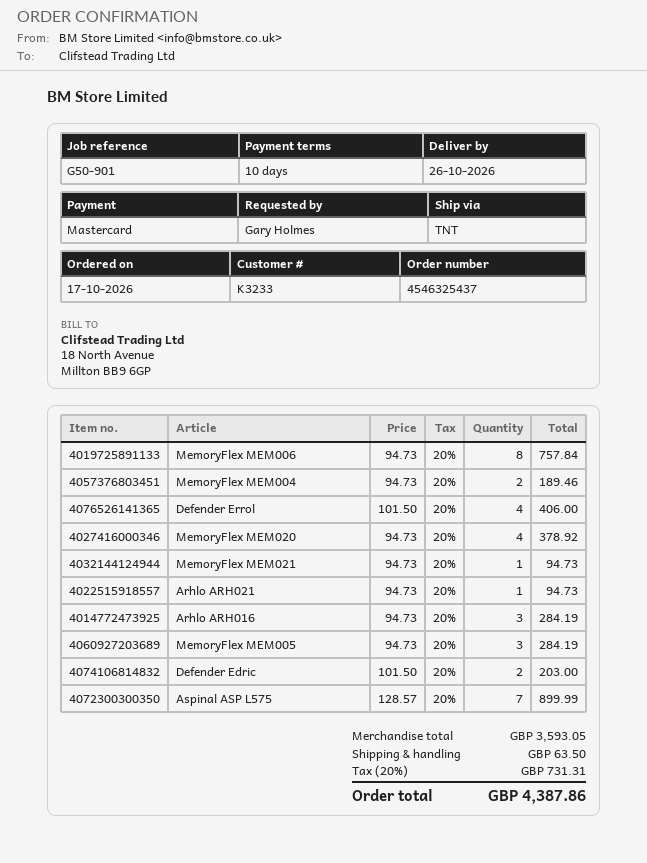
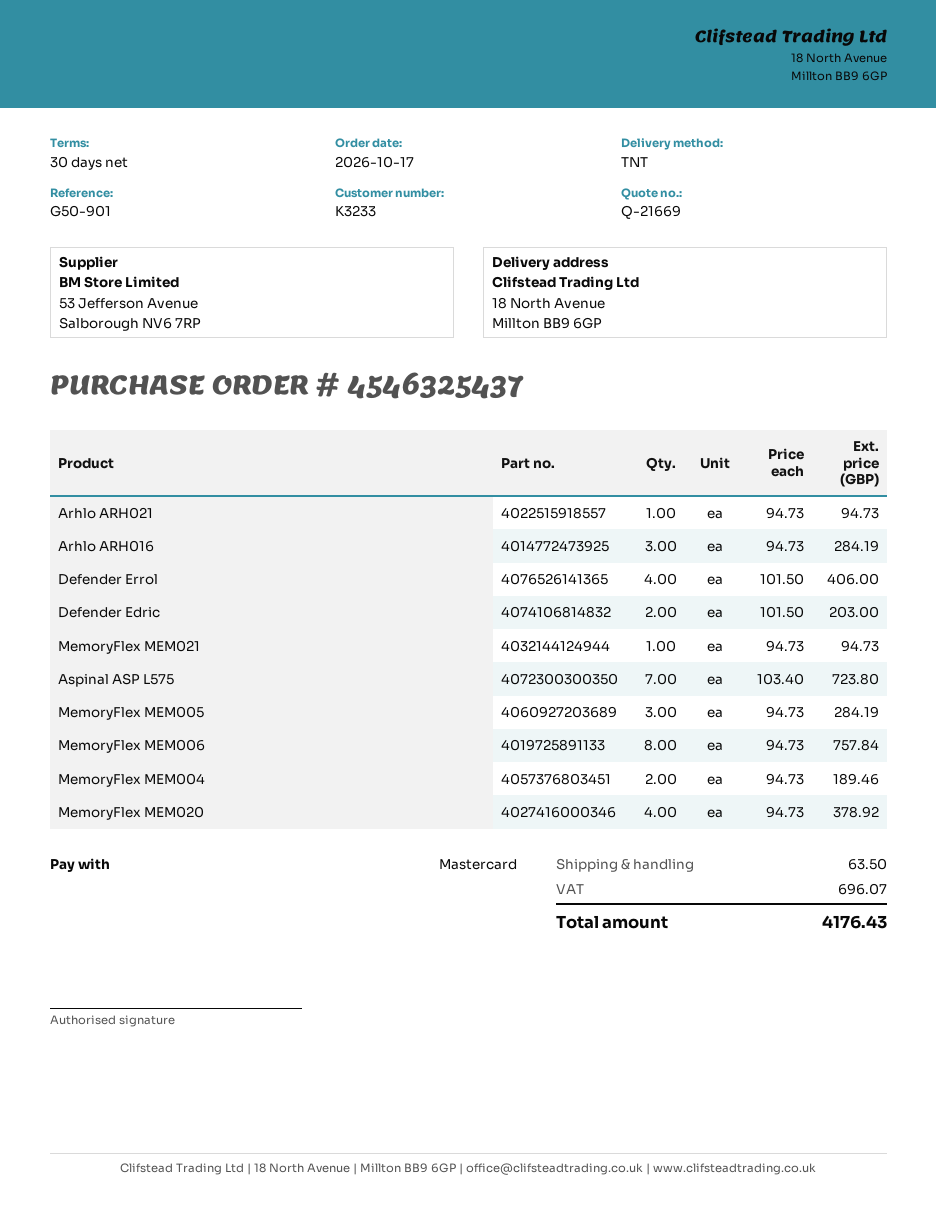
payment terms: 10 days -> 30 days
Aspinal ASP L575: 7 x 128.57 = 899.99 -> 7 x 103.40 = 723.80
tax: 731.31 -> 696.07
total: 4387.86 -> 4176.43

